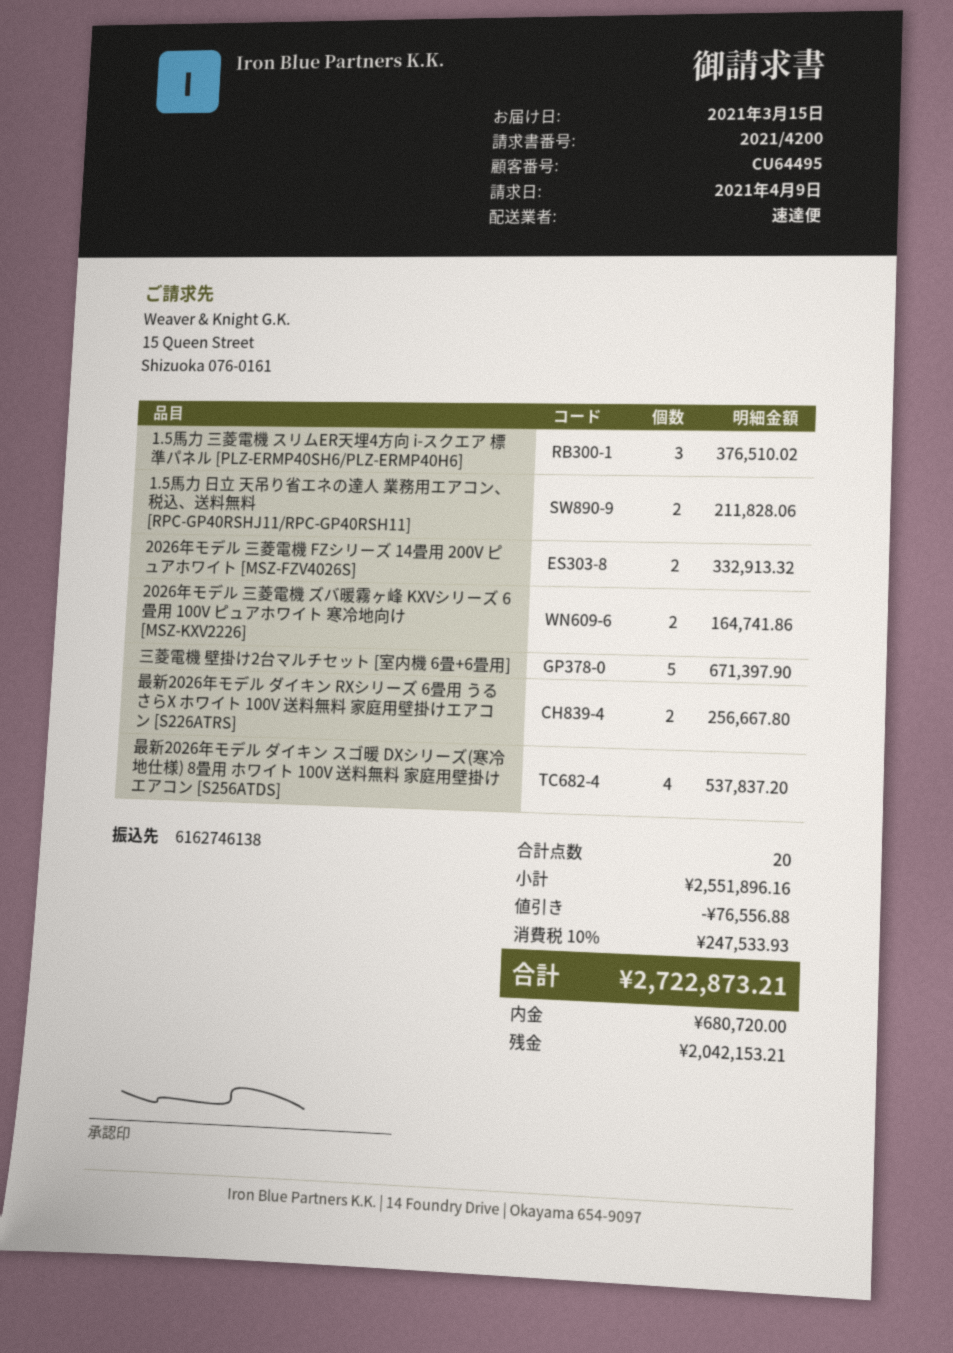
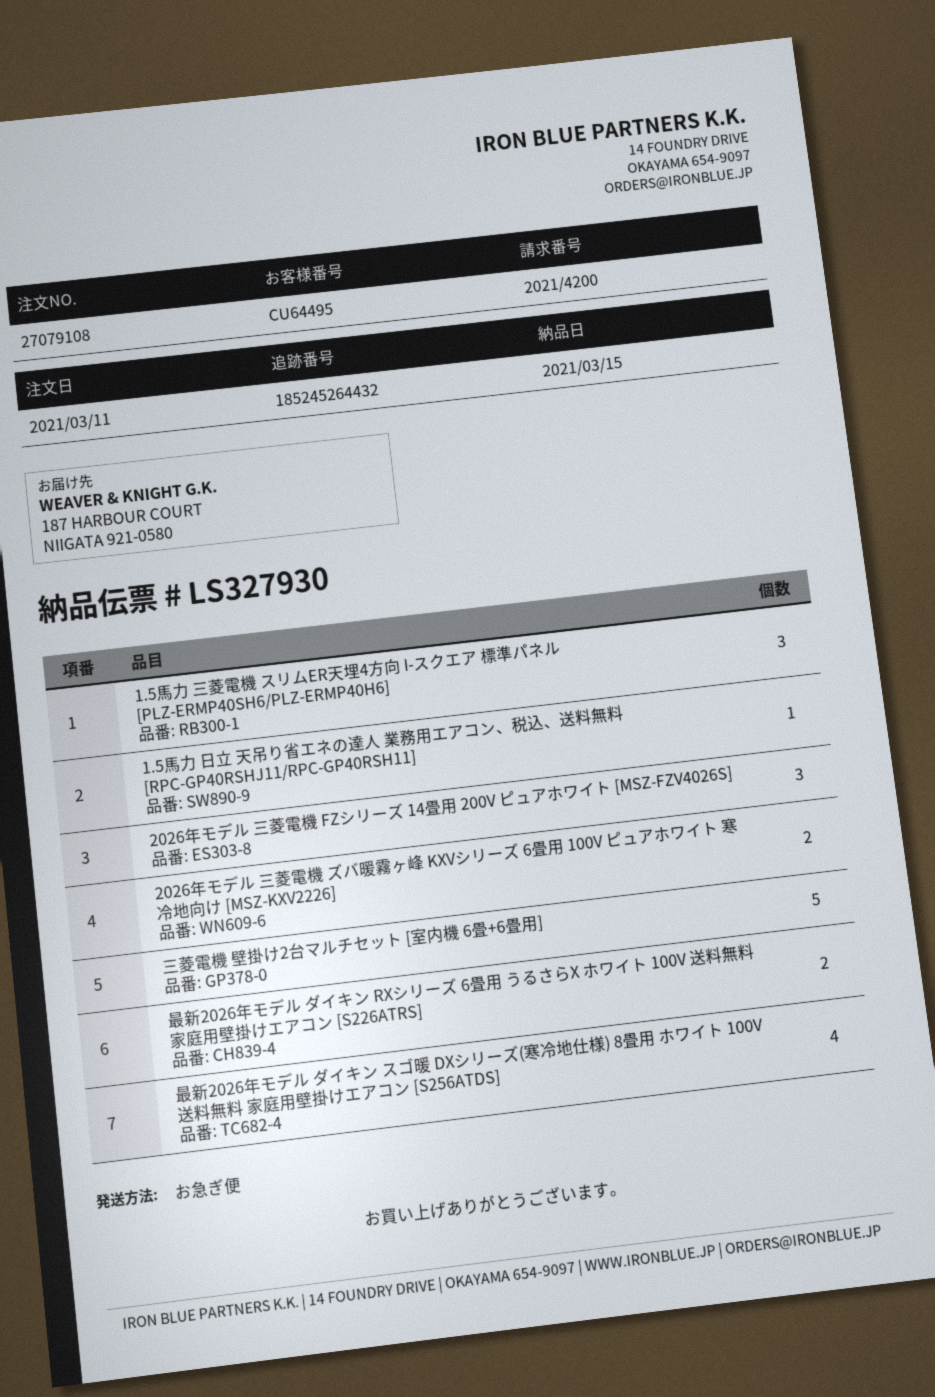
1.5馬力 日立 天吊り省エネの達人 業務用エアコン、税込、送料無料 [RPC-GP40RSHJ11/RPC-GP40RSH11]: 2 -> 1
2026年モデル 三菱電機 FZシリーズ 14畳用 200V ピュアホワイト [MSZ-FZV4026S]: 2 -> 3

